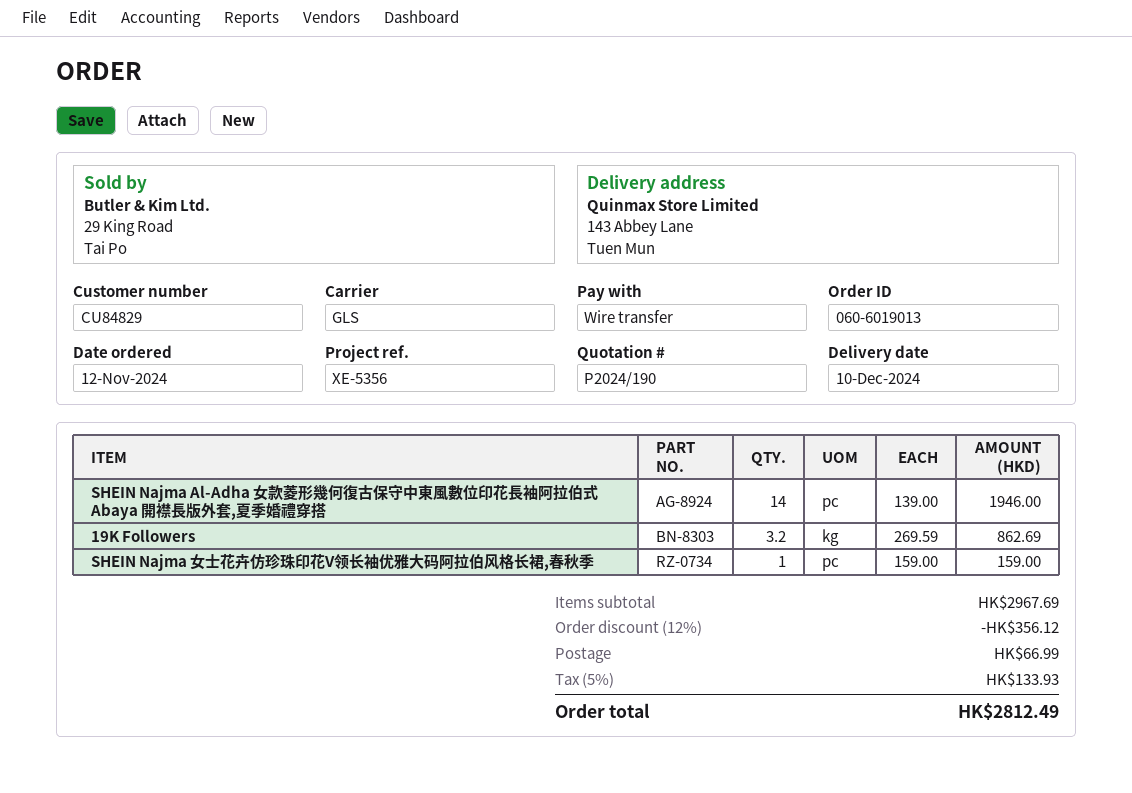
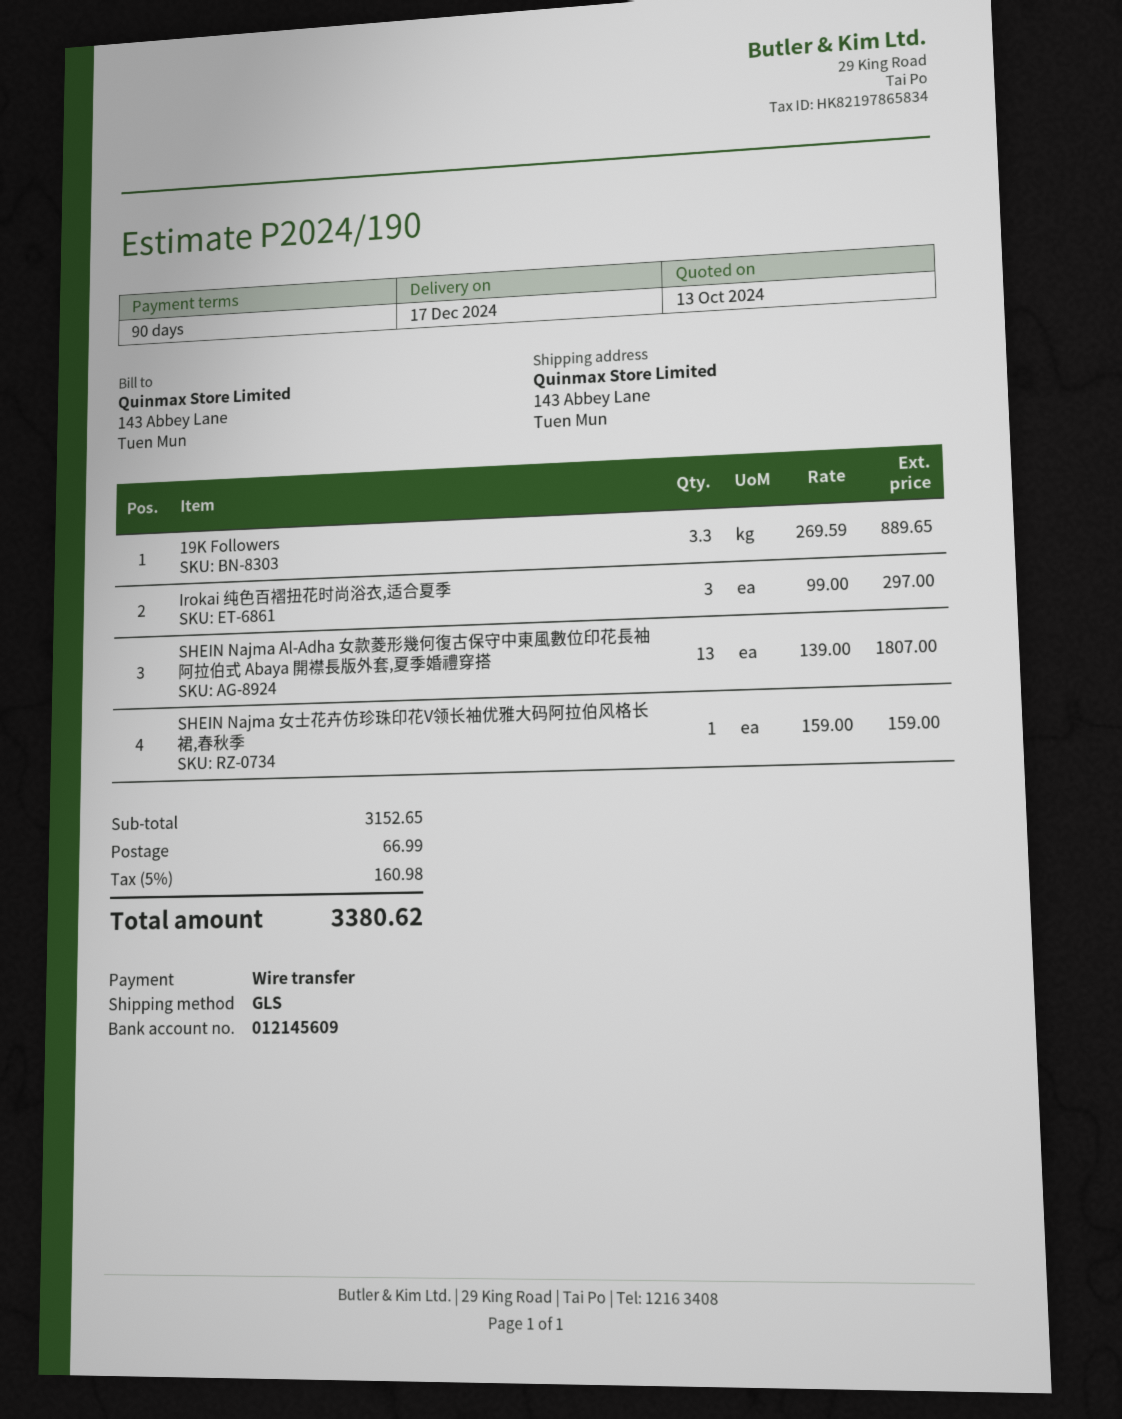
delivery date: 2024-12-10 -> 2024-12-17
SHEIN Najma Al-Adha 女款菱形幾何復古保守中東風數位印花長袖阿拉伯式 Abaya 開襟長版外套,夏季婚禮穿搭: 14 x 139.00 = 1946.00 -> 13 x 139.00 = 1807.00
19K Followers: 3.2 x 269.59 = 862.69 -> 3.3 x 269.59 = 889.65
Irokai 纯色百褶扭花时尚浴衣,适合夏季: none -> 3 x 99.00 = 297.00
subtotal: 2967.69 -> 3152.65
discount: 12% = 356.12 -> none
tax: 5% = 133.93 -> 5% = 160.98
total: 2812.49 -> 3380.62

